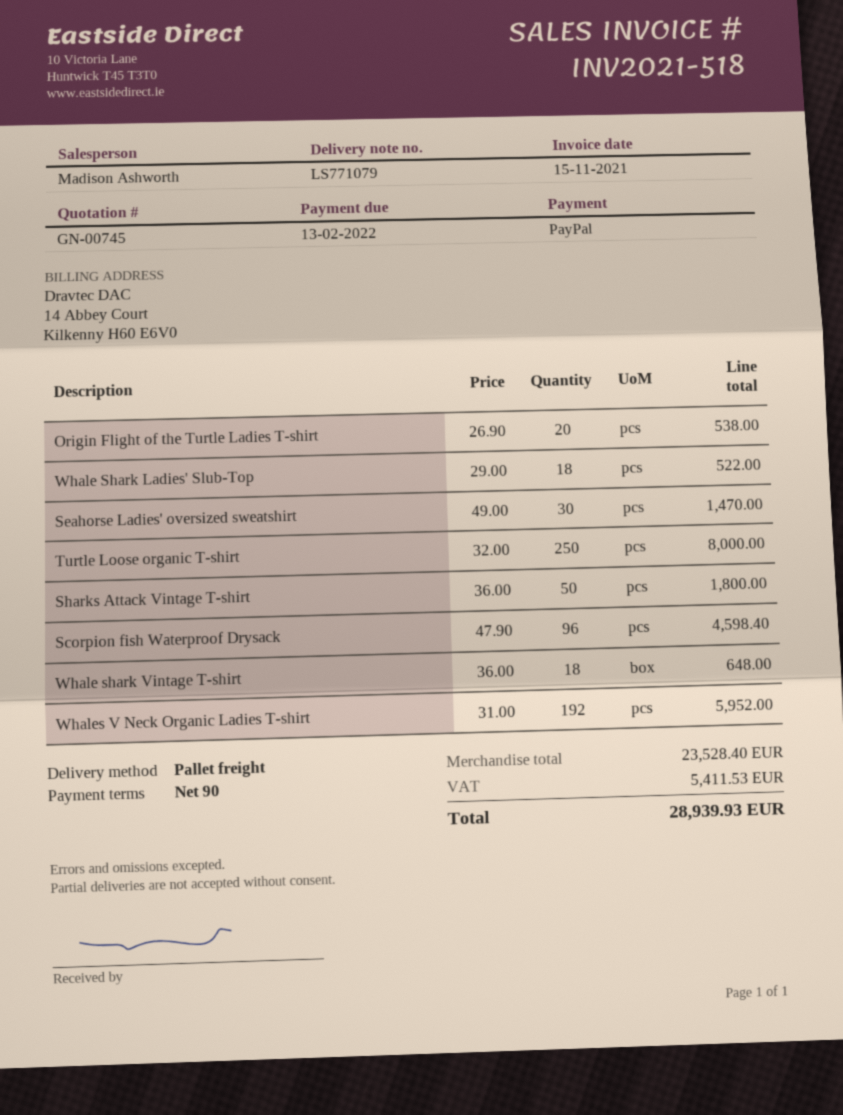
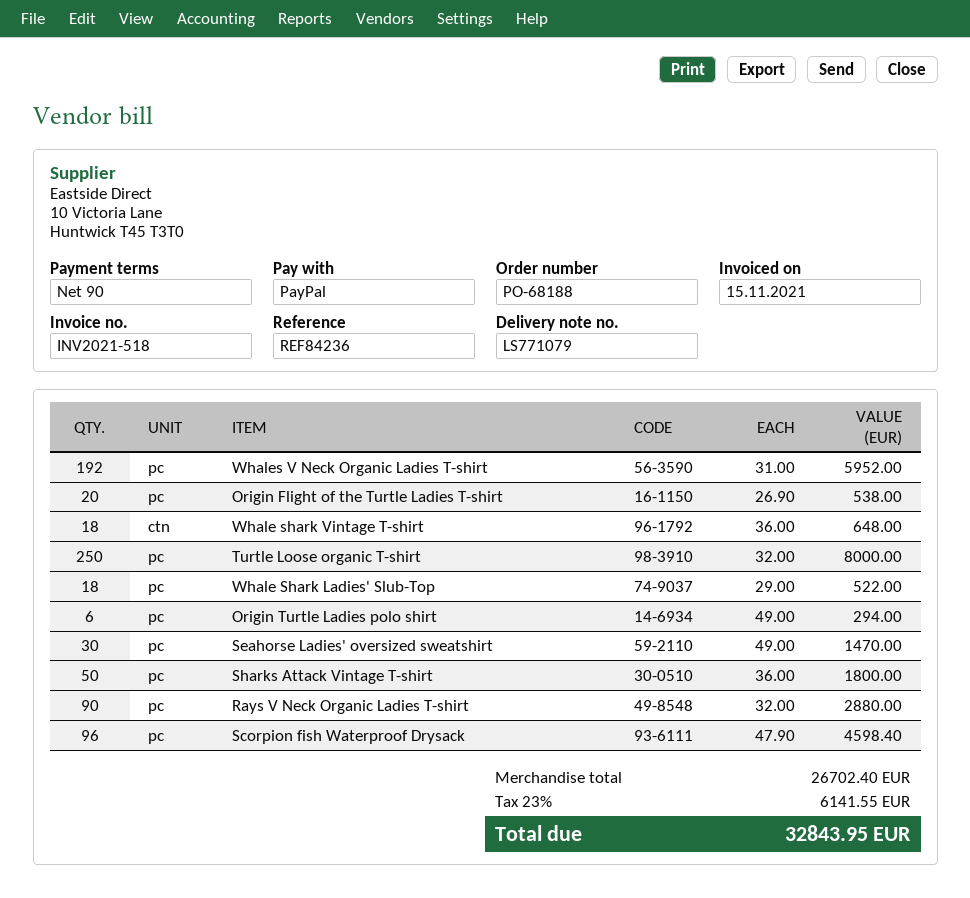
Origin Turtle Ladies polo shirt: none -> 6 x 49.00 = 294.00
Rays V Neck Organic Ladies T-shirt: none -> 90 x 32.00 = 2880.00
subtotal: 23528.40 -> 26702.40
tax: 5411.53 -> 6141.55
total: 28939.93 -> 32843.95

